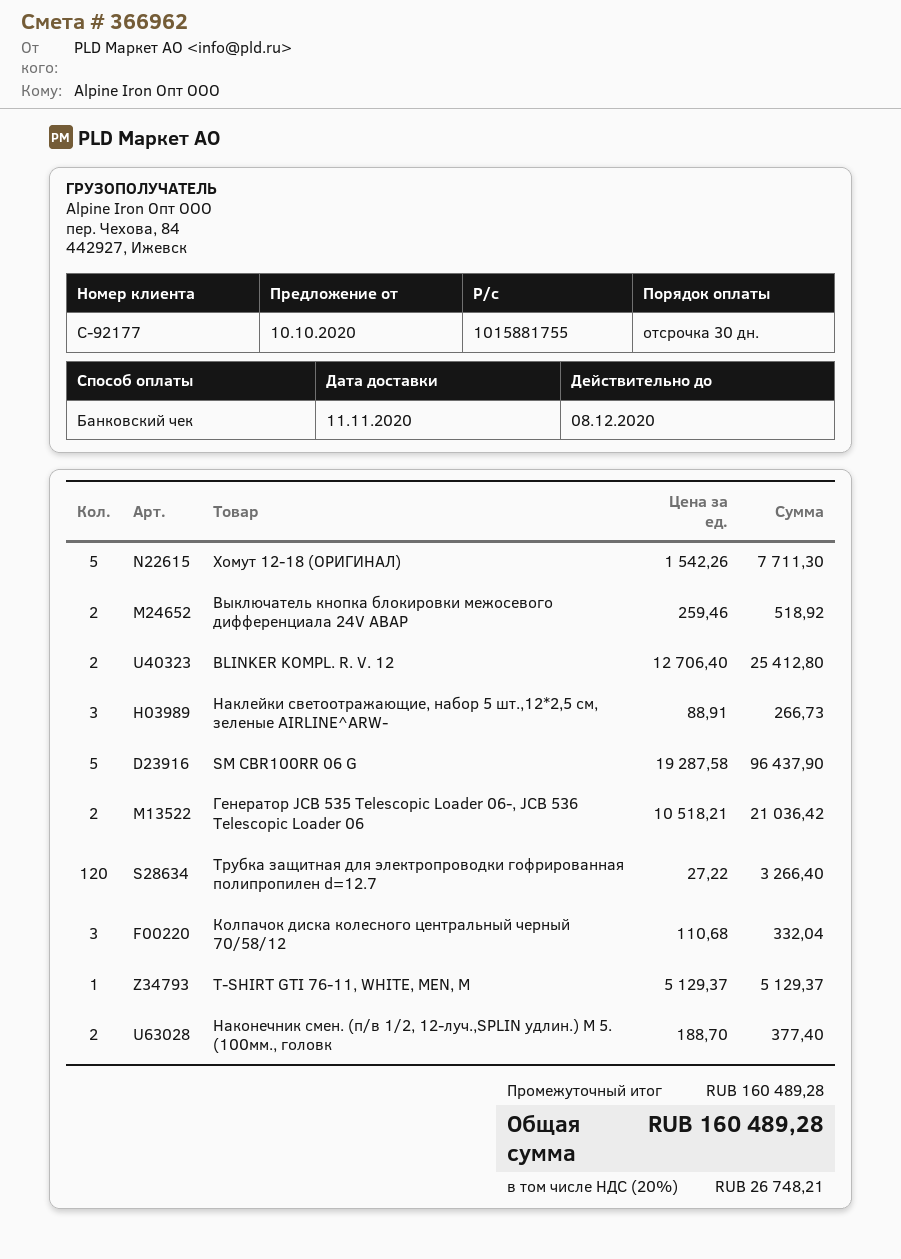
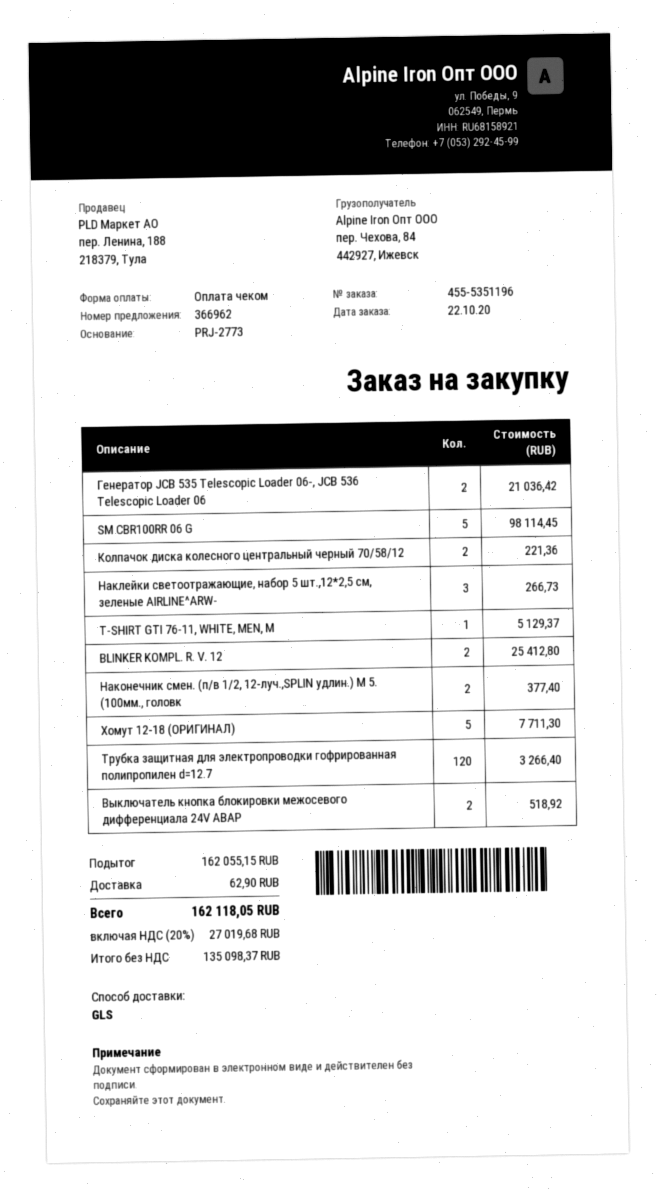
SM CBR100RR 06 G: 5 for 96437.90 -> 5 for 98114.45
Колпачок диска колесного центральный черный 70/58/12: 3 for 332.04 -> 2 for 221.36
subtotal: 160489.28 -> 162055.15
shipping: none -> 62.90
tax: 20% = 26748.21 -> 20% = 27019.68
total: 160489.28 -> 162118.05

